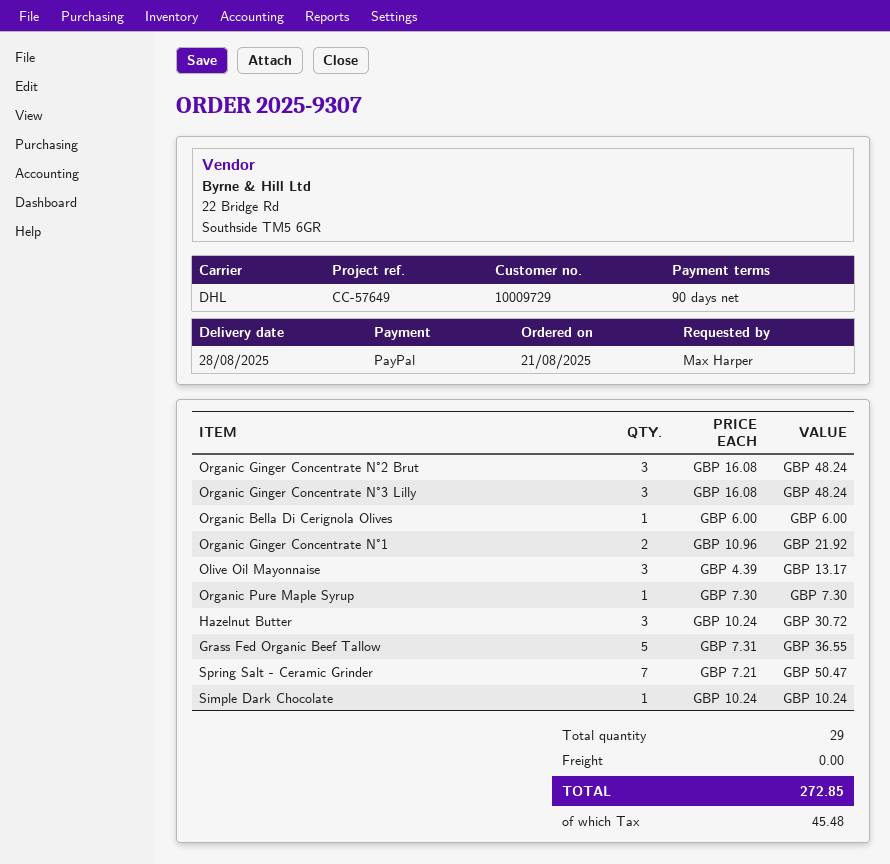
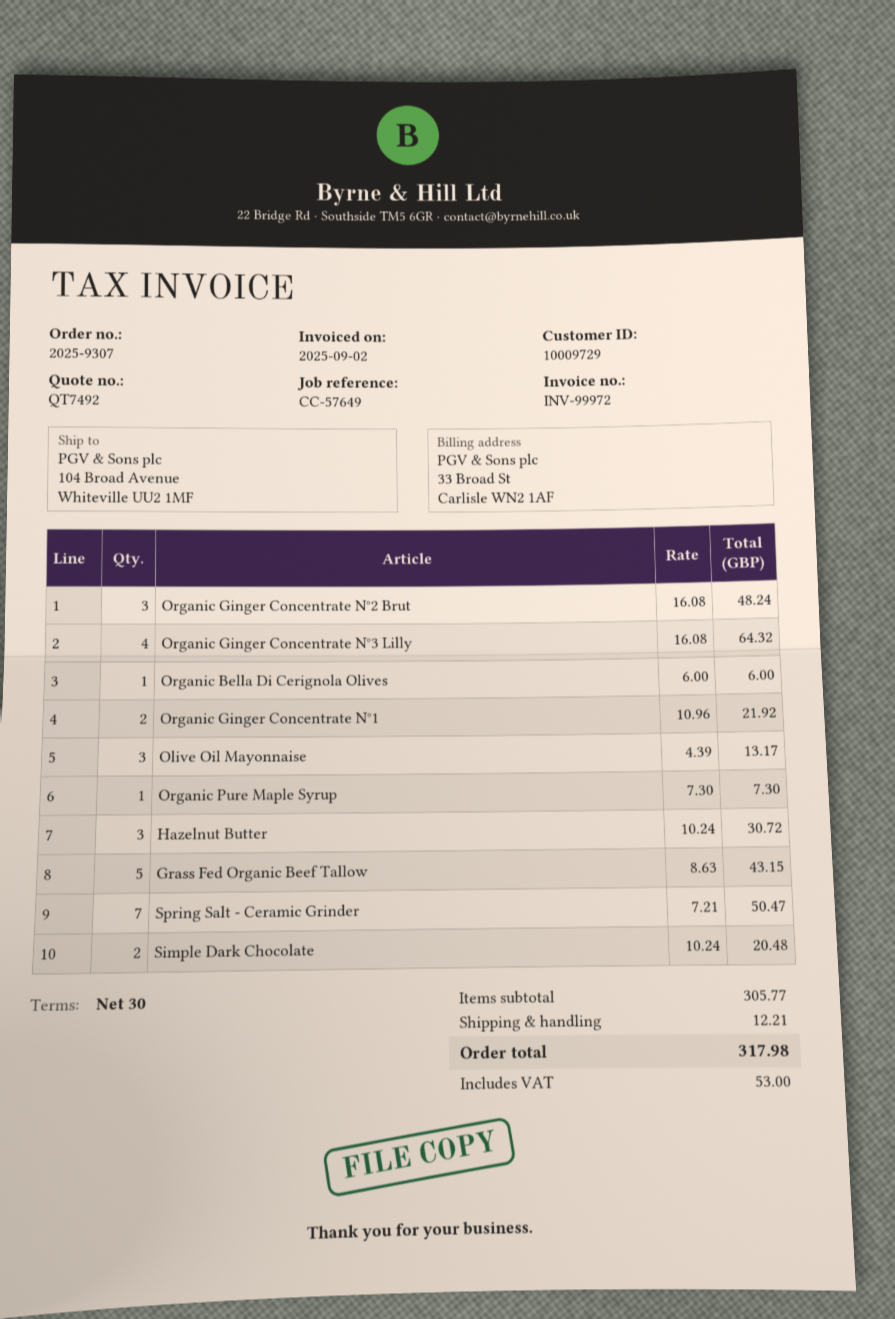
payment terms: 90 days -> 30 days
Organic Ginger Concentrate N°3 Lilly: 3 x 16.08 = 48.24 -> 4 x 16.08 = 64.32
Grass Fed Organic Beef Tallow: 5 x 7.31 = 36.55 -> 5 x 8.63 = 43.15
Simple Dark Chocolate: 1 x 10.24 = 10.24 -> 2 x 10.24 = 20.48
shipping: 0.00 -> 12.21
tax: 45.48 -> 53.00
total: 272.85 -> 317.98

